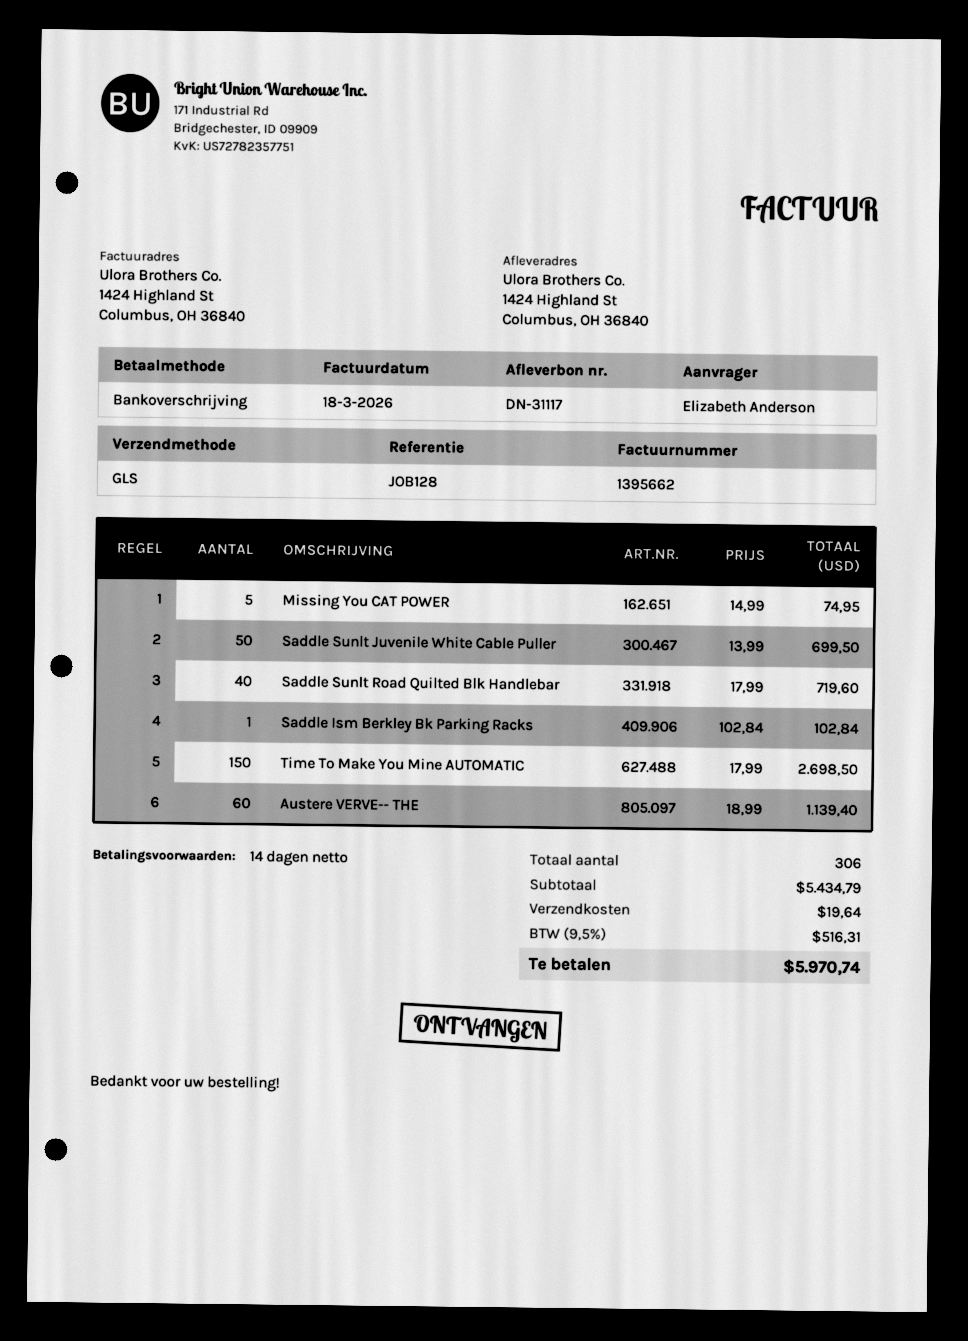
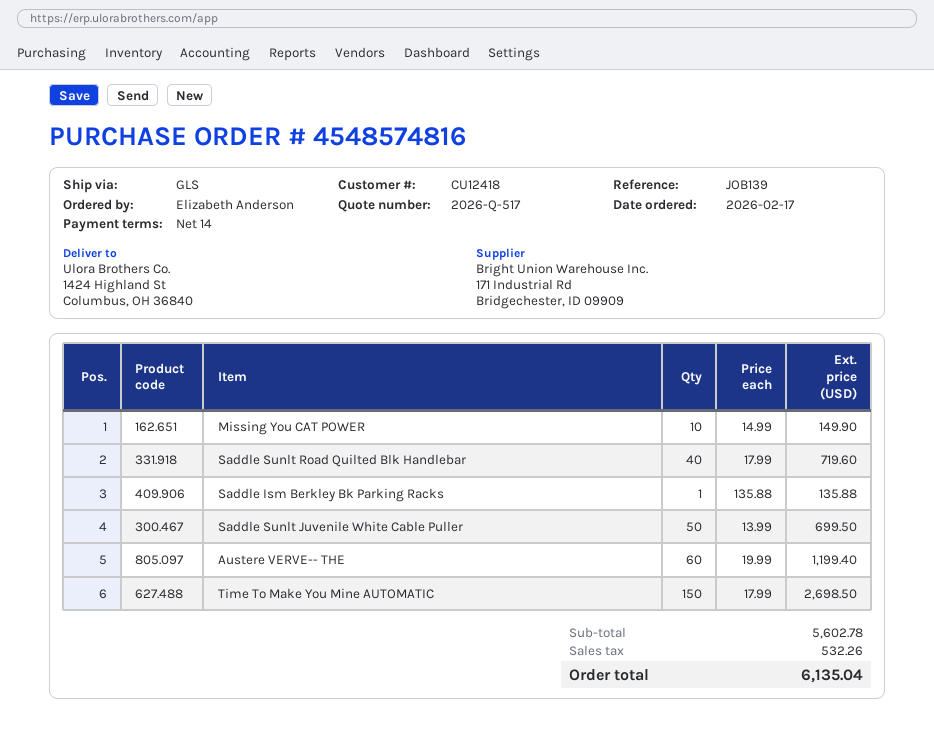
reference: JOB128 -> JOB139
Missing You CAT POWER: 5 x 14.99 = 74.95 -> 10 x 14.99 = 149.90
Saddle Ism Berkley Bk Parking Racks: 1 x 102.84 = 102.84 -> 1 x 135.88 = 135.88
Austere VERVE-- THE: 60 x 18.99 = 1139.40 -> 60 x 19.99 = 1199.40
subtotal: 5434.79 -> 5602.78
shipping: 19.64 -> none
tax: 516.31 -> 532.26
total: 5970.74 -> 6135.04

